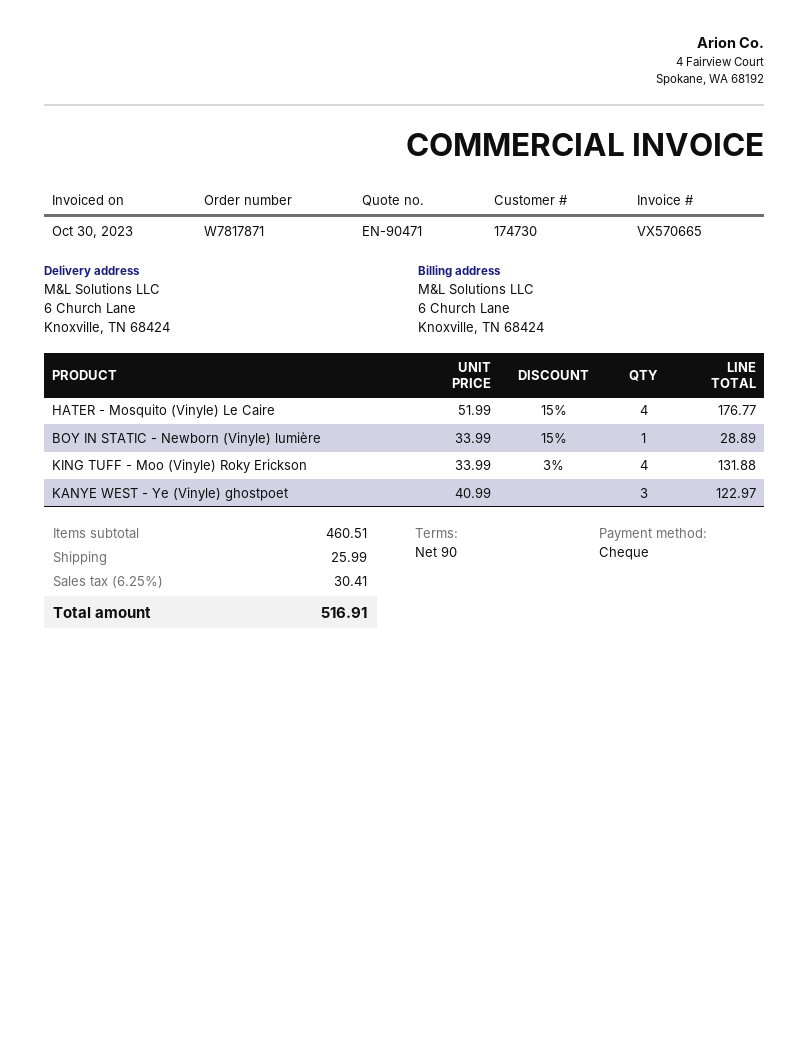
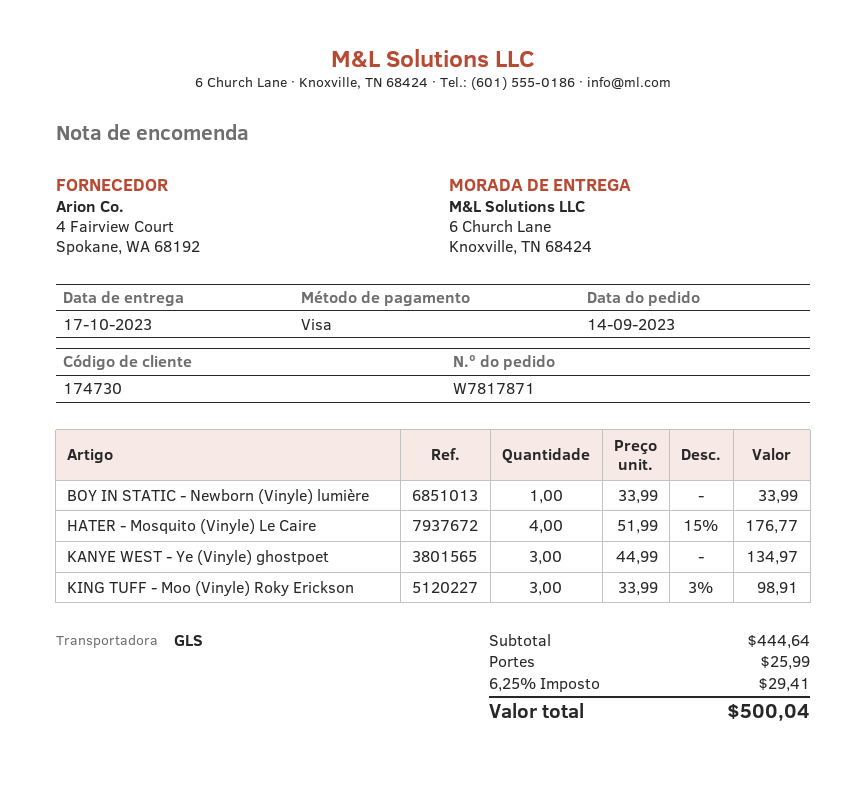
payment method: cheque -> Visa
BOY IN STATIC - Newborn (Vinyle) lumière: 1 x 33.99 - 15% = 28.89 -> 1 x 33.99 = 33.99
KING TUFF - Moo (Vinyle) Roky Erickson: 4 x 33.99 - 3% = 131.88 -> 3 x 33.99 - 3% = 98.91
KANYE WEST - Ye (Vinyle) ghostpoet: 3 x 40.99 = 122.97 -> 3 x 44.99 = 134.97
subtotal: 460.51 -> 444.64
tax: 6.25% = 30.41 -> 6.25% = 29.41
total: 516.91 -> 500.04

